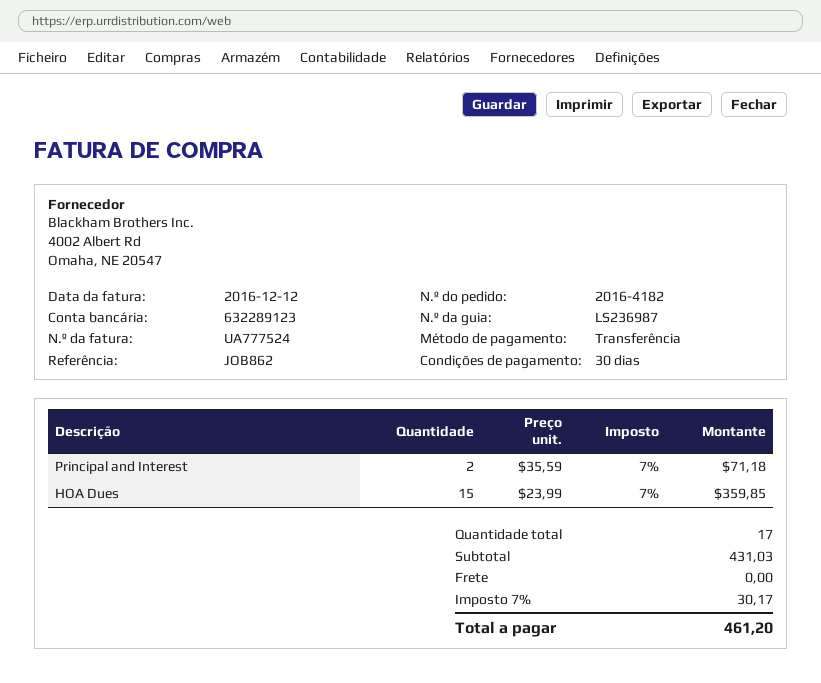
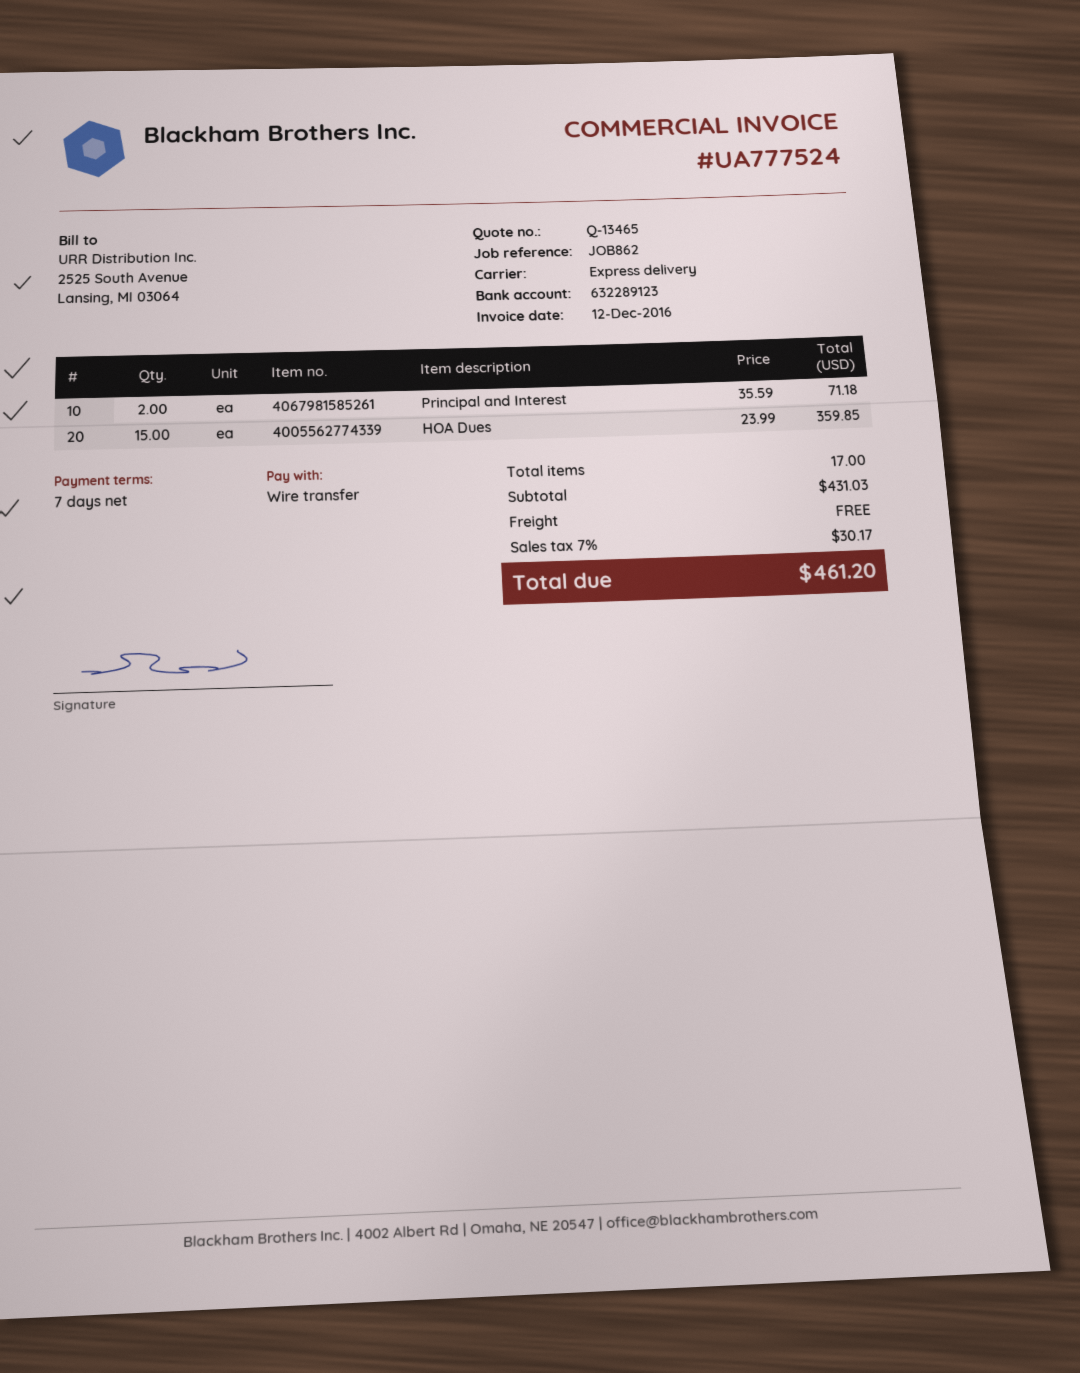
payment terms: 30 days -> 7 days

